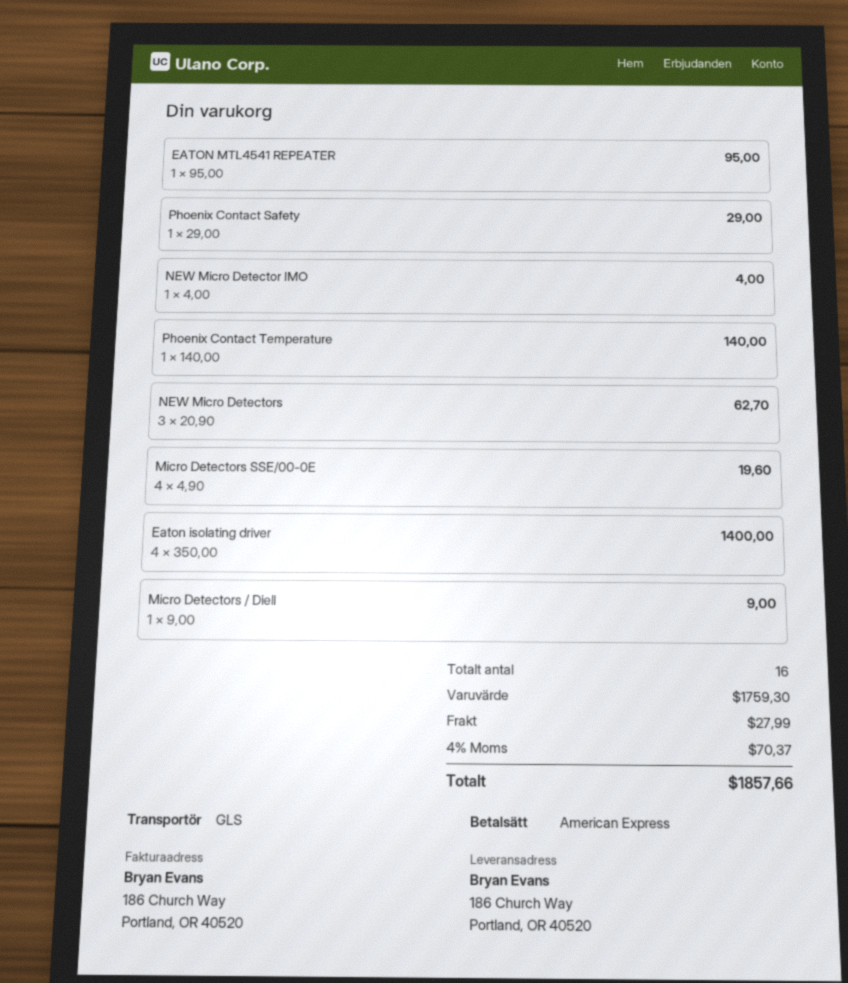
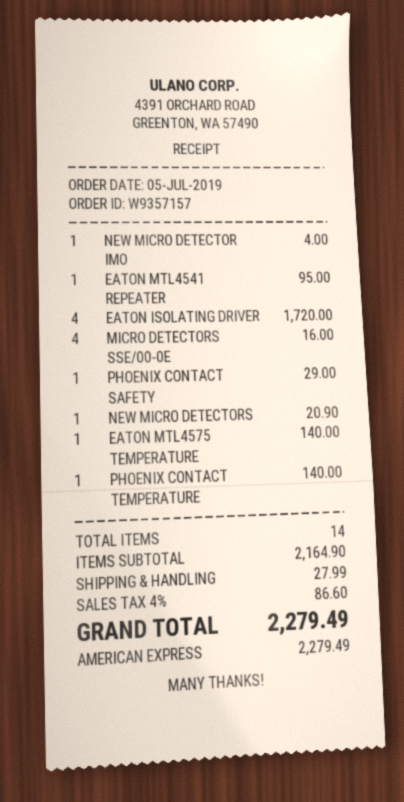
NEW Micro Detectors: 3 for 62.70 -> 1 for 20.90
Micro Detectors SSE/00-0E: 4 for 19.60 -> 4 for 16.00
Eaton isolating driver: 4 for 1400.00 -> 4 for 1720.00
Micro Detectors / Diell: 1 for 9.00 -> none
EATON MTL4575 TEMPERATURE: none -> 1 for 140.00
total quantity: 16 -> 14
subtotal: 1759.30 -> 2164.90
tax: 4% = 70.37 -> 4% = 86.60
total: 1857.66 -> 2279.49

